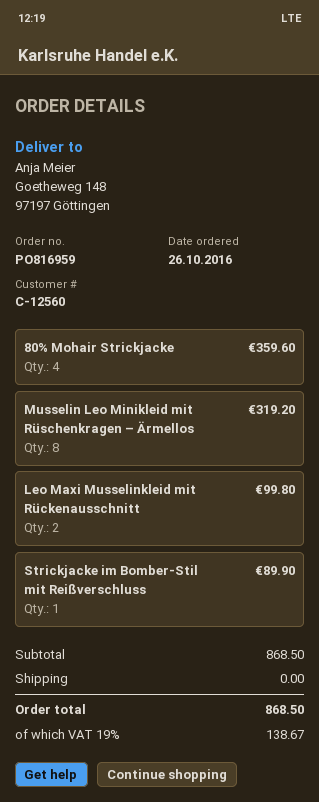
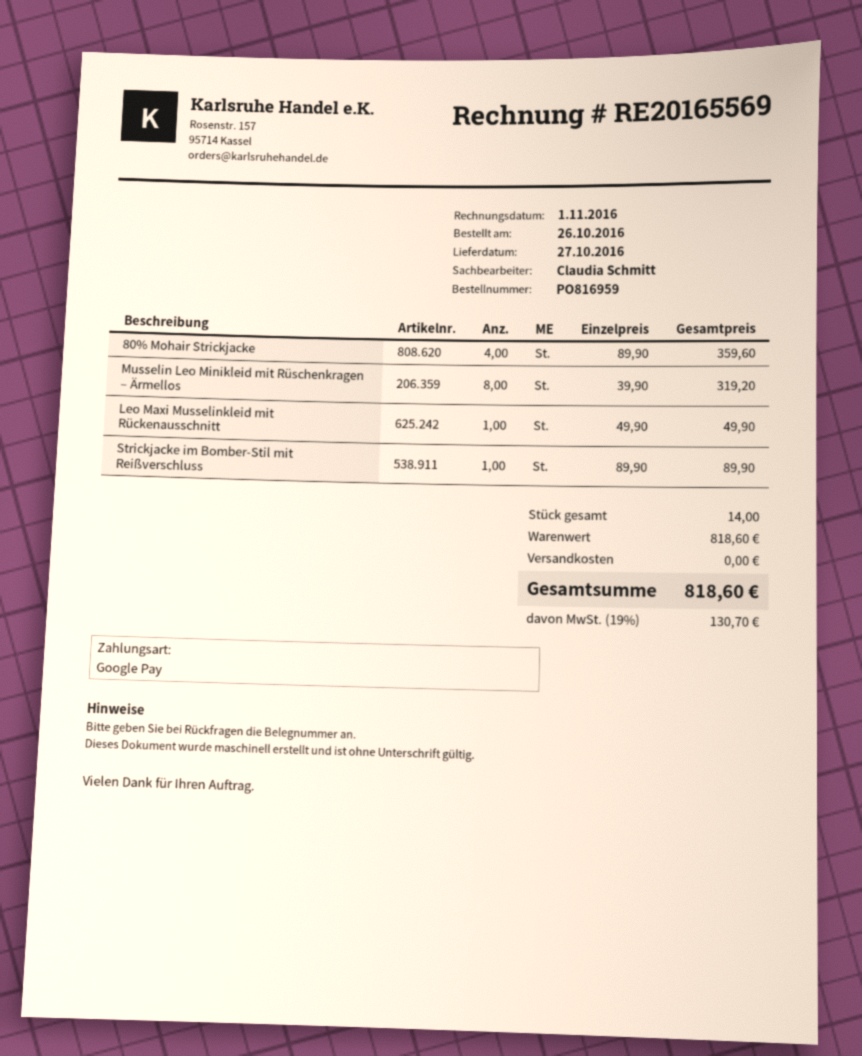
Leo Maxi Musselinkleid mit Rückenausschnitt: 2 for 99.80 -> 1 for 49.90
subtotal: 868.50 -> 818.60
tax: 19% = 138.67 -> 19% = 130.70
total: 868.50 -> 818.60

